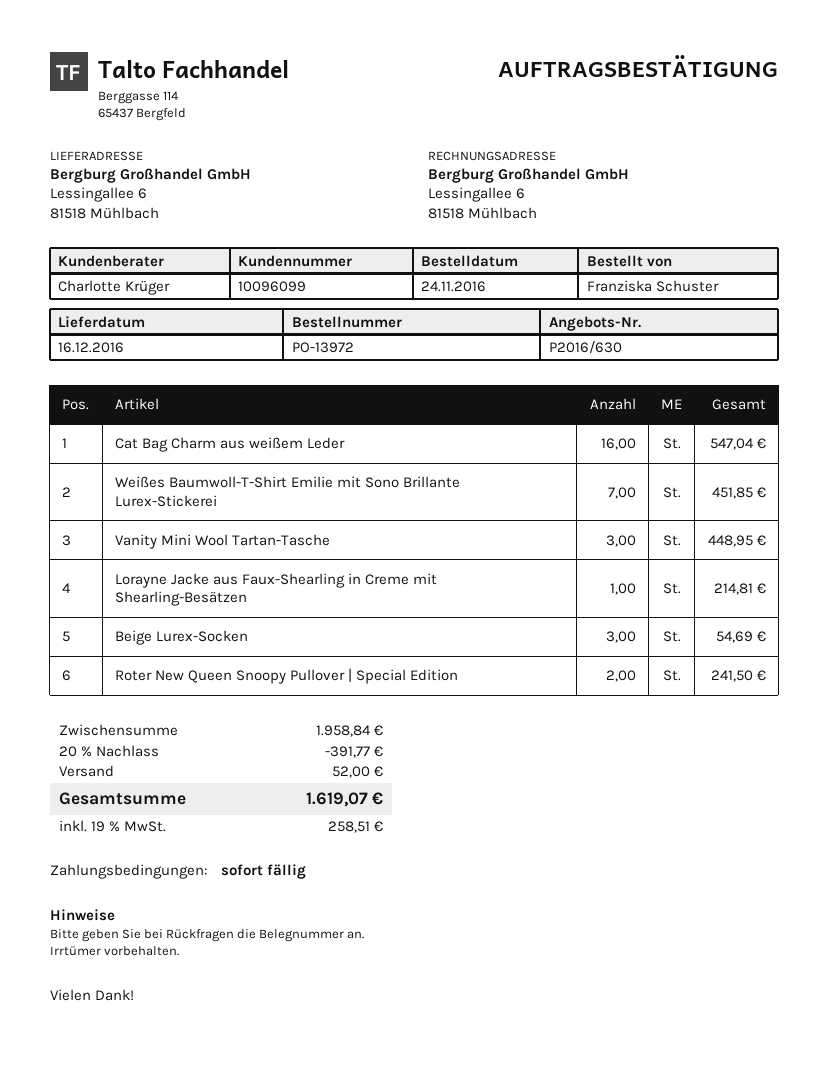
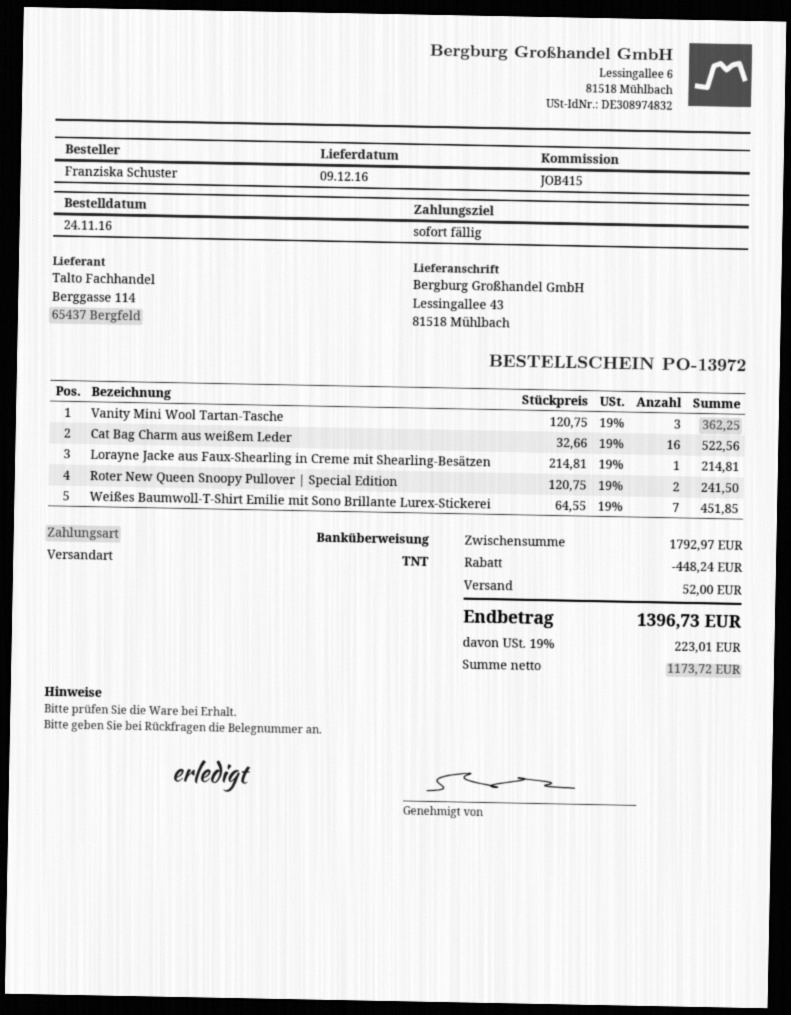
delivery date: 2016-12-16 -> 2016-12-09
ship to: Lessingallee 6, 81518 Mühlbach -> Lessingallee 43, 81518 Mühlbach
Cat Bag Charm aus weißem Leder: 16 for 547.04 -> 16 for 522.56
Vanity Mini Wool Tartan-Tasche: 3 for 448.95 -> 3 for 362.25
Beige Lurex-Socken: 3 for 54.69 -> none
subtotal: 1958.84 -> 1792.97
discount: 391.77 -> 448.24
tax: 19% = 258.51 -> 19% = 223.01
total: 1619.07 -> 1396.73

